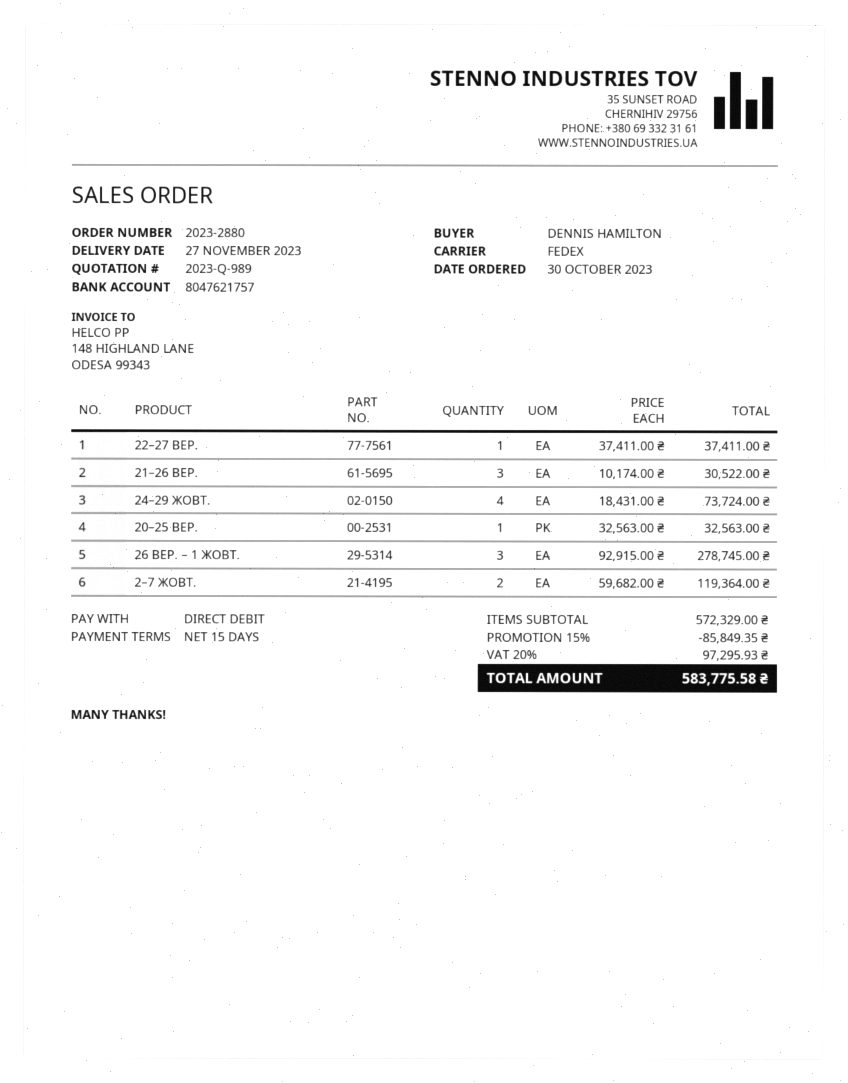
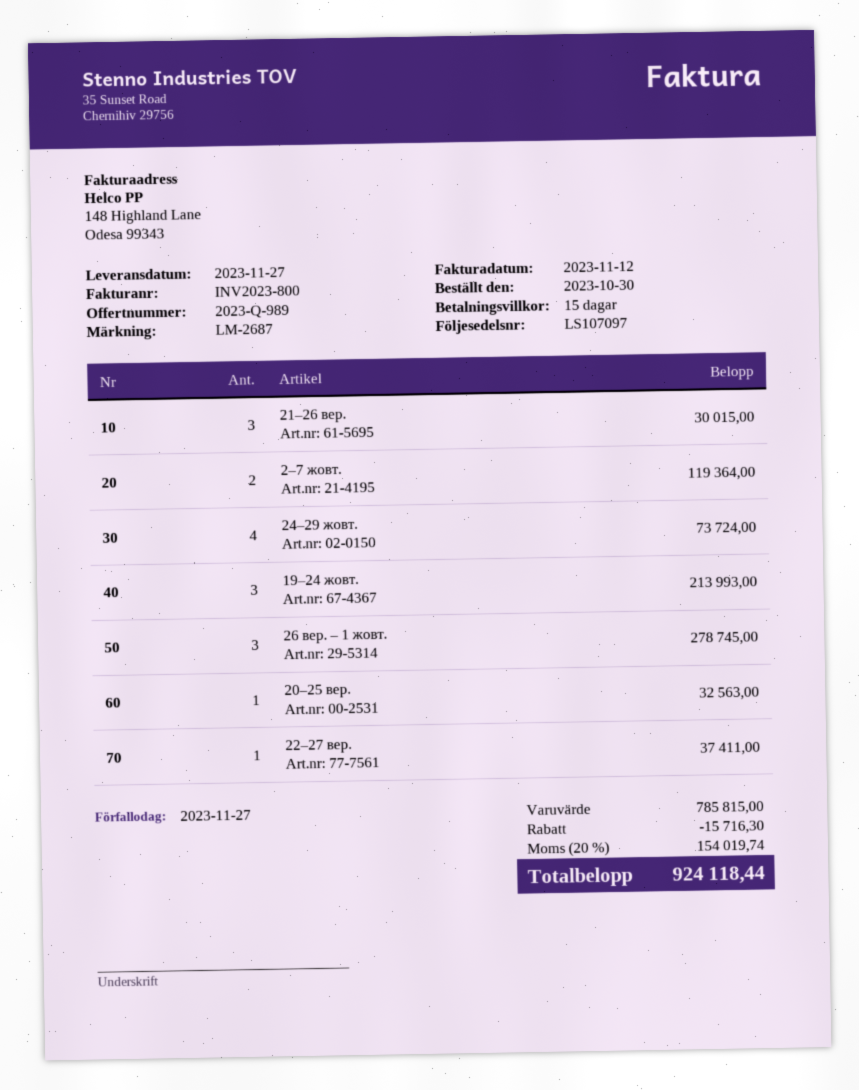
21–26 ВЕР.: 3 for 30522.00 -> 3 for 30015.00
19–24 жовт.: none -> 3 for 213993.00
subtotal: 572329.00 -> 785815.00
discount: 85849.35 -> 15716.30
tax: 20% = 97295.93 -> 20% = 154019.74
total: 583775.58 -> 924118.44

